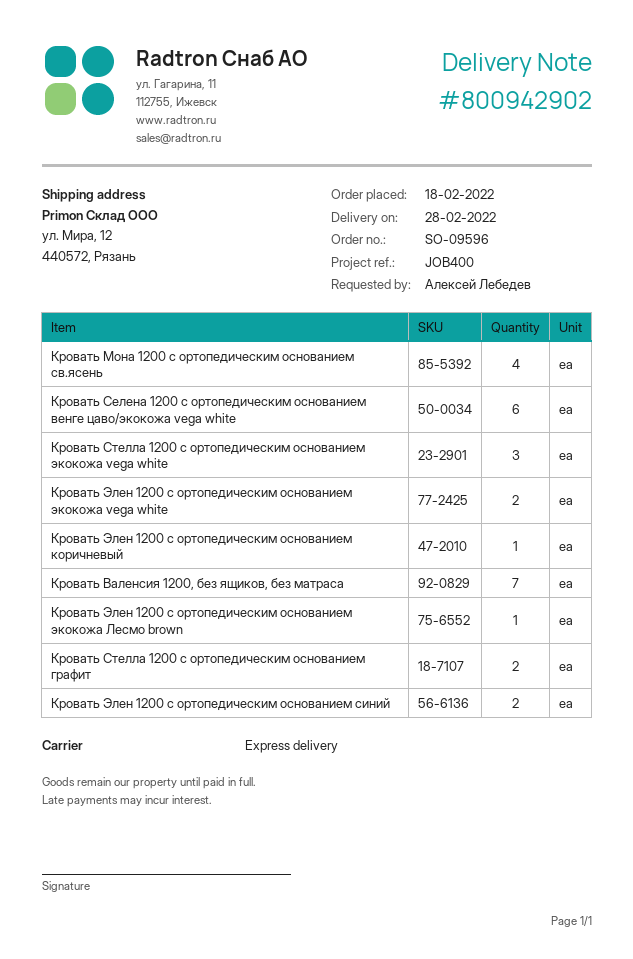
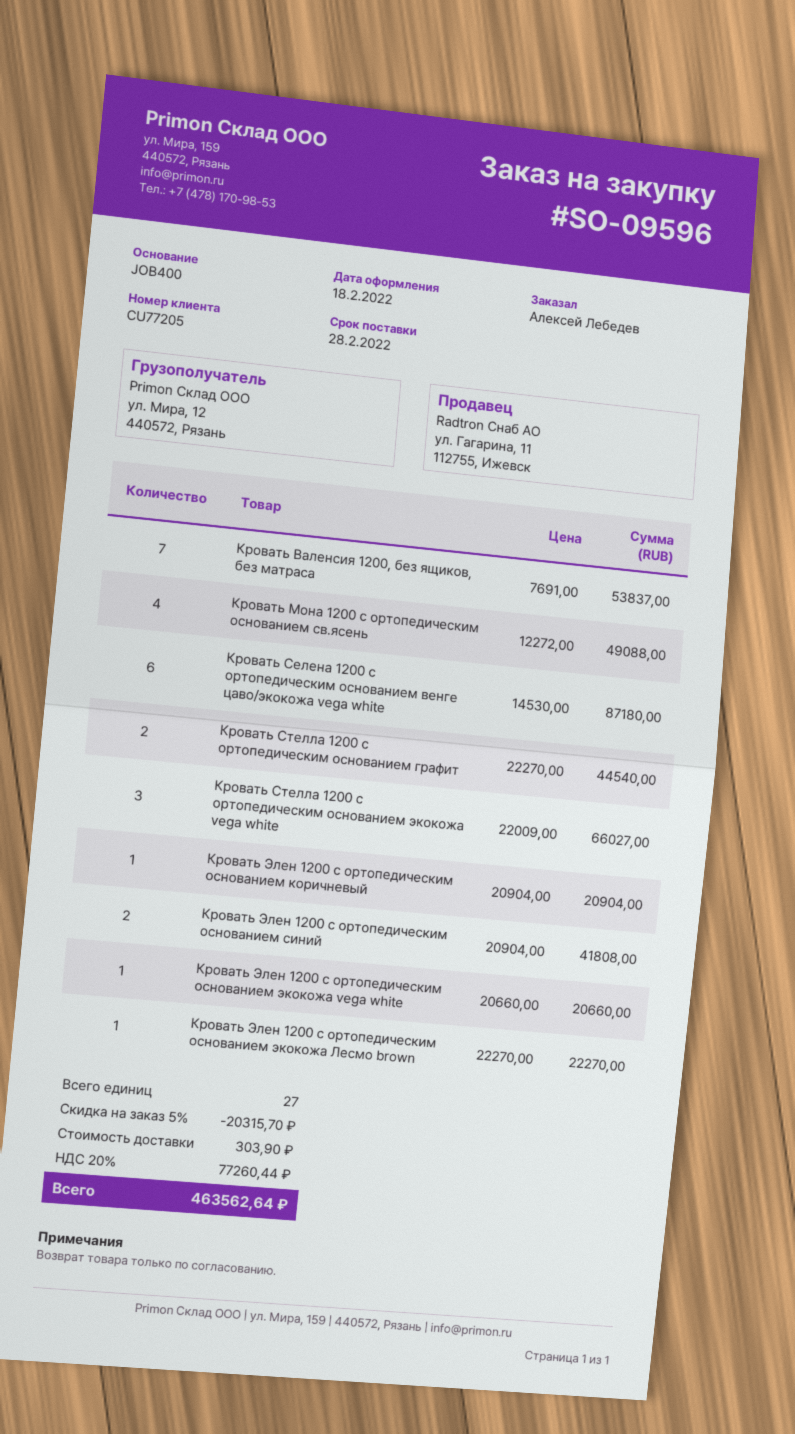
Кровать Элен 1200 с ортопедическим основанием экокожа vega white: 2 -> 1

